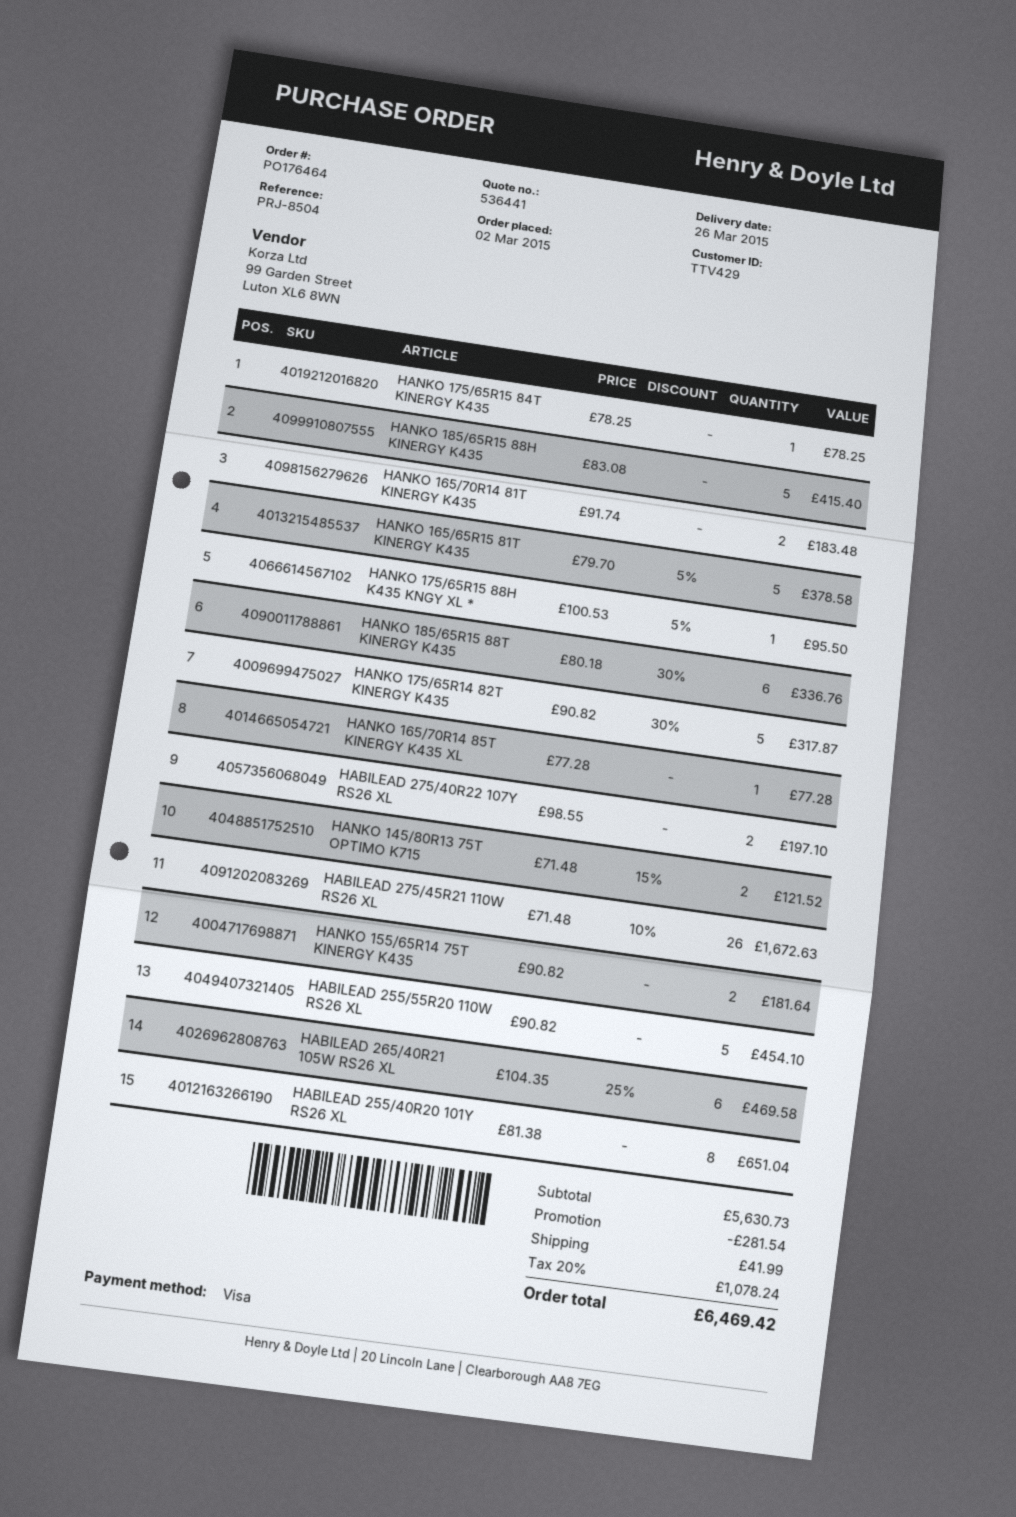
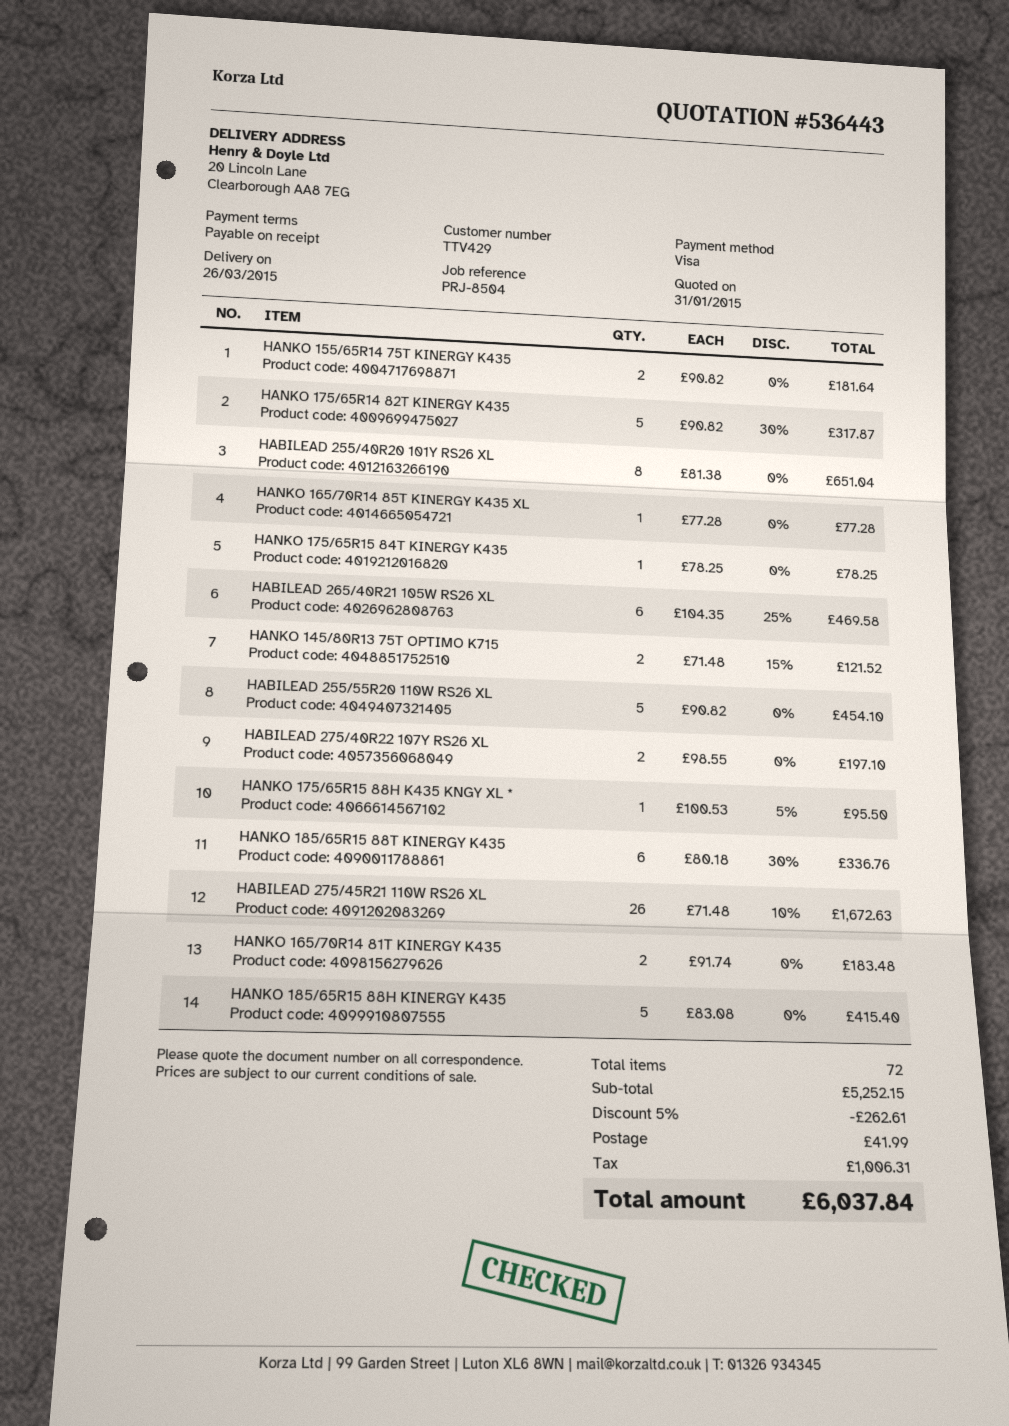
quote number: 536441 -> 536443
HANKO 165/65R15 81T KINERGY K435: 5 x 79.70 - 5% = 378.58 -> none
subtotal: 5630.73 -> 5252.15
discount: 281.54 -> 262.61
tax: 1078.24 -> 1006.31
total: 6469.42 -> 6037.84

